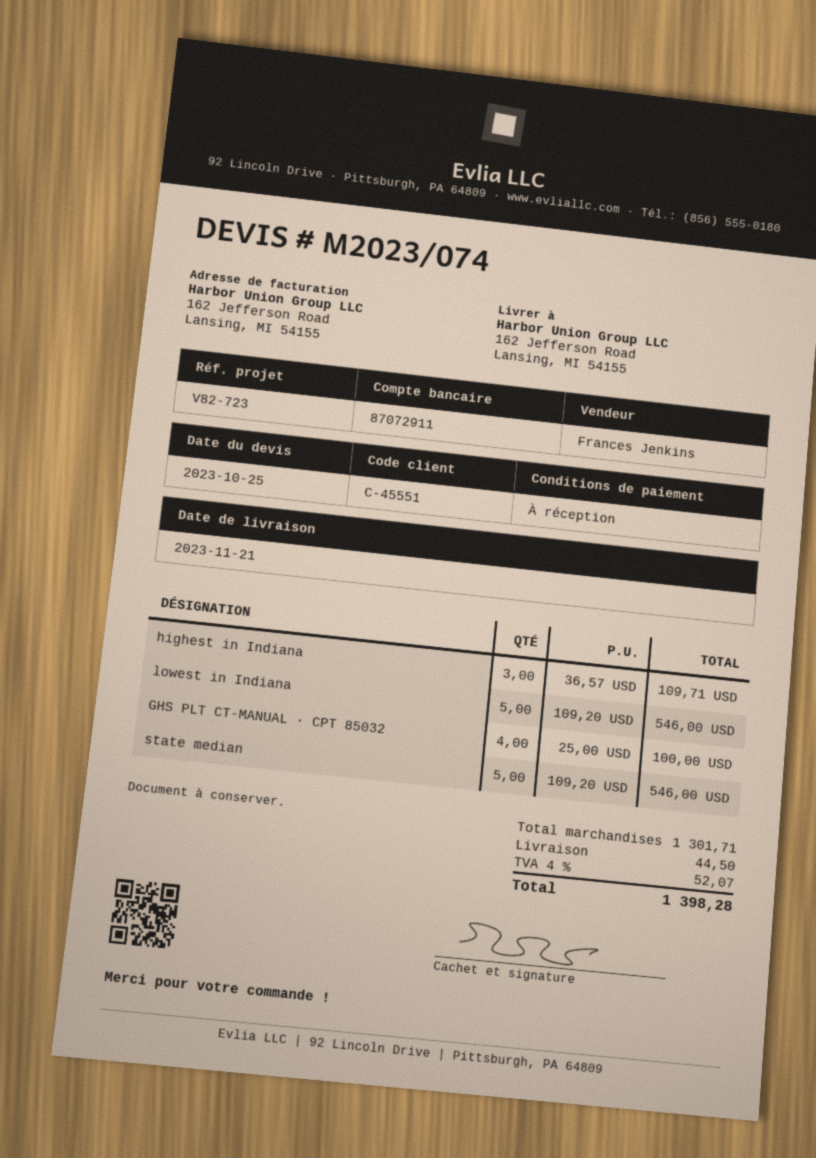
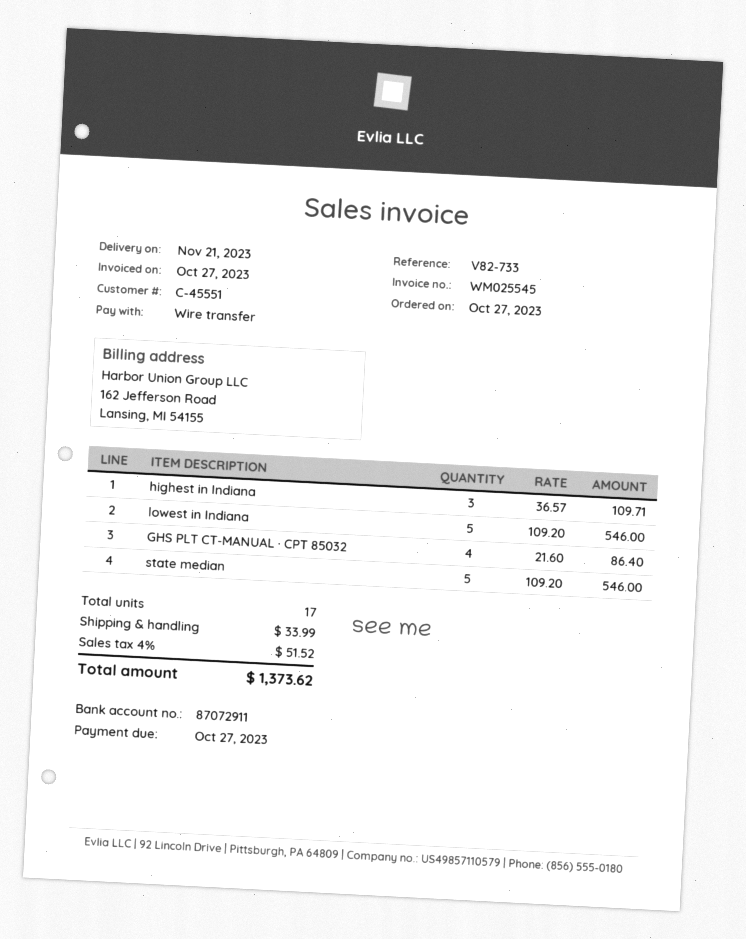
reference: V82-723 -> V82-733
GHS PLT CT-MANUAL · CPT 85032: 4 x 25.00 = 100.00 -> 4 x 21.60 = 86.40
shipping: 44.50 -> 33.99
tax: 4% = 52.07 -> 4% = 51.52
total: 1398.28 -> 1373.62

